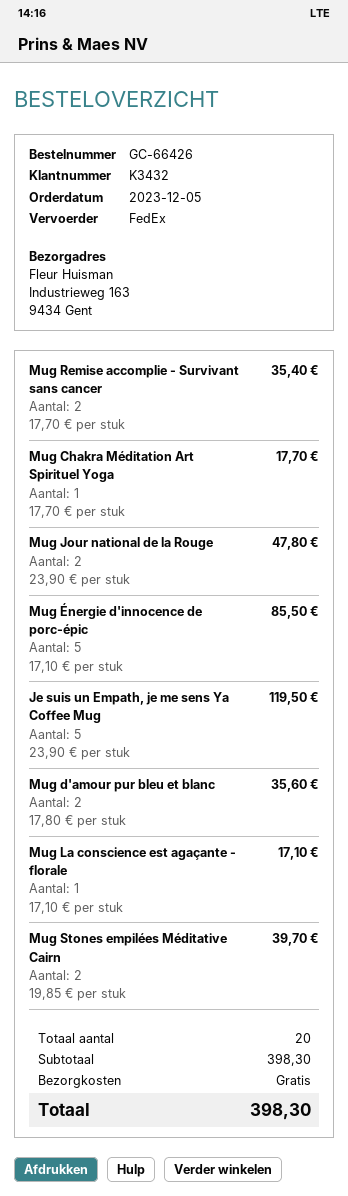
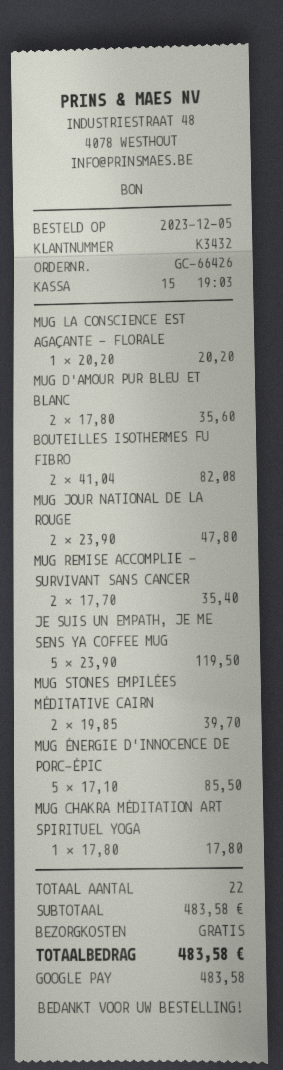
Mug Chakra Méditation Art Spirituel Yoga: 1 x 17.70 = 17.70 -> 1 x 17.80 = 17.80
Mug La conscience est agaçante - florale: 1 x 17.10 = 17.10 -> 1 x 20.20 = 20.20
BOUTEILLES ISOTHERMES FU FIBRO: none -> 2 x 41.04 = 82.08
total quantity: 20 -> 22
subtotal: 398.30 -> 483.58
total: 398.30 -> 483.58

